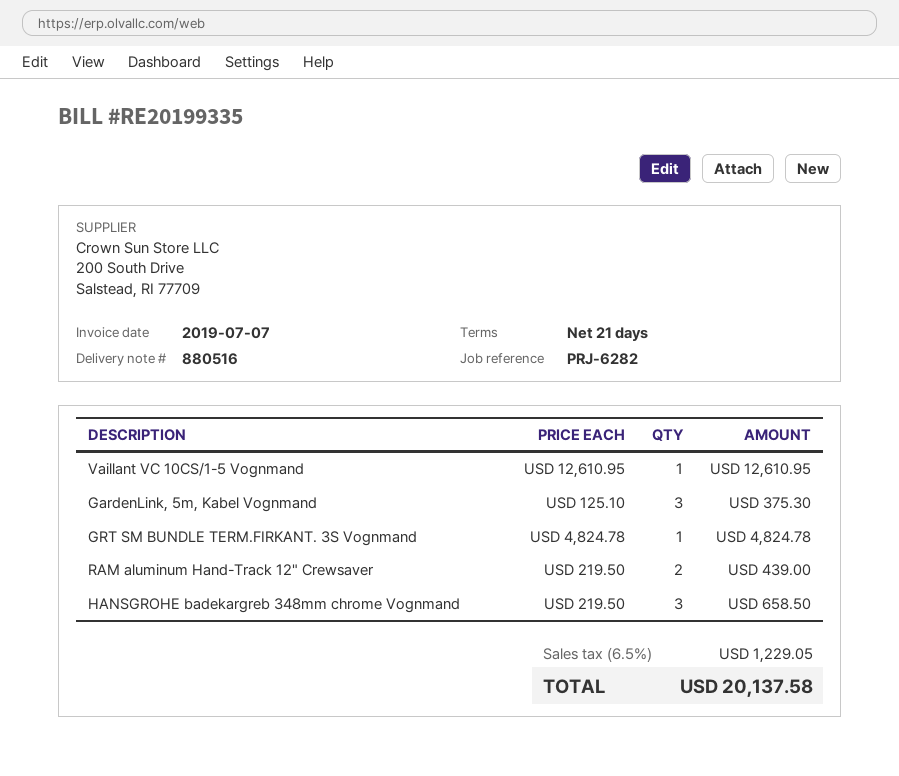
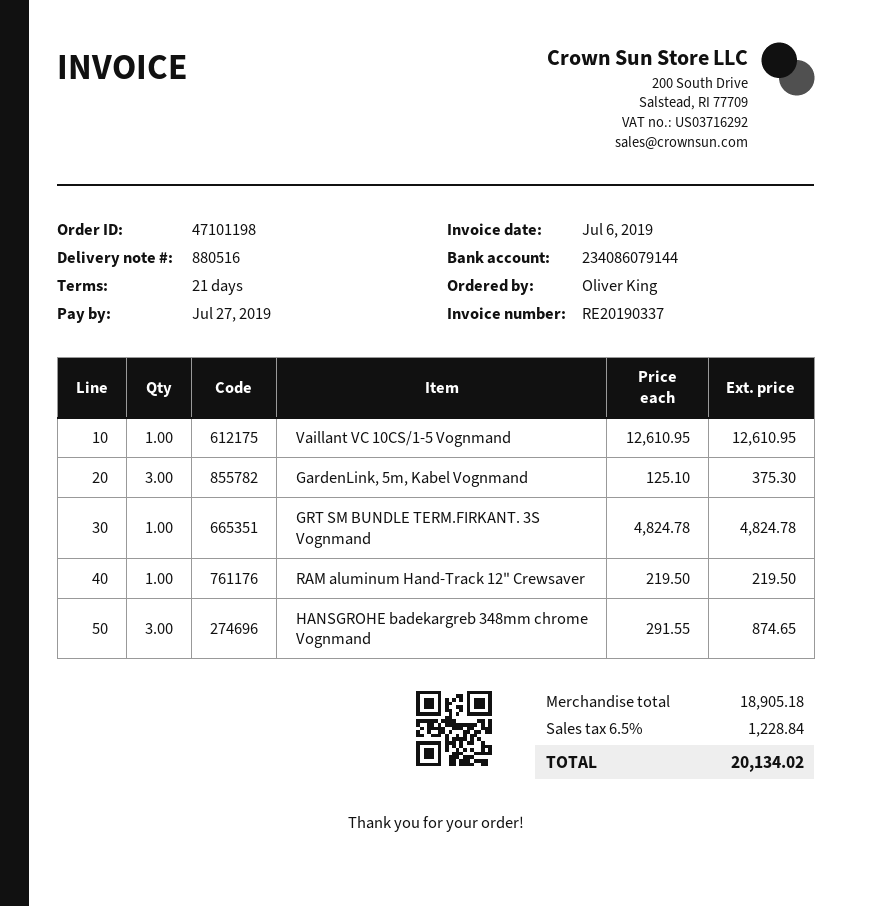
invoice number: RE20199335 -> RE20190337
invoice date: 2019-07-07 -> 2019-07-06
RAM aluminum Hand-Track 12" Crewsaver: 2 x 219.50 = 439.00 -> 1 x 219.50 = 219.50
HANSGROHE badekargreb 348mm chrome Vognmand: 3 x 219.50 = 658.50 -> 3 x 291.55 = 874.65
tax: 6.5% = 1229.05 -> 6.5% = 1228.84
total: 20137.58 -> 20134.02

